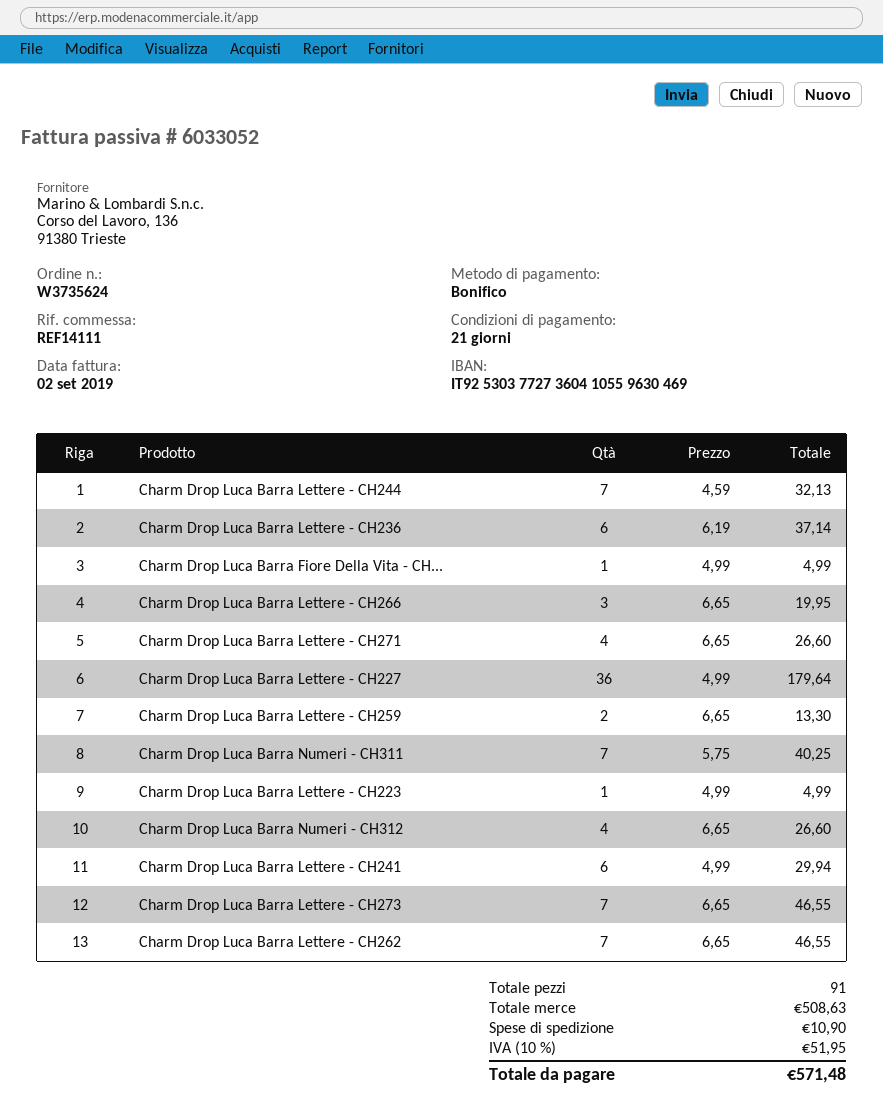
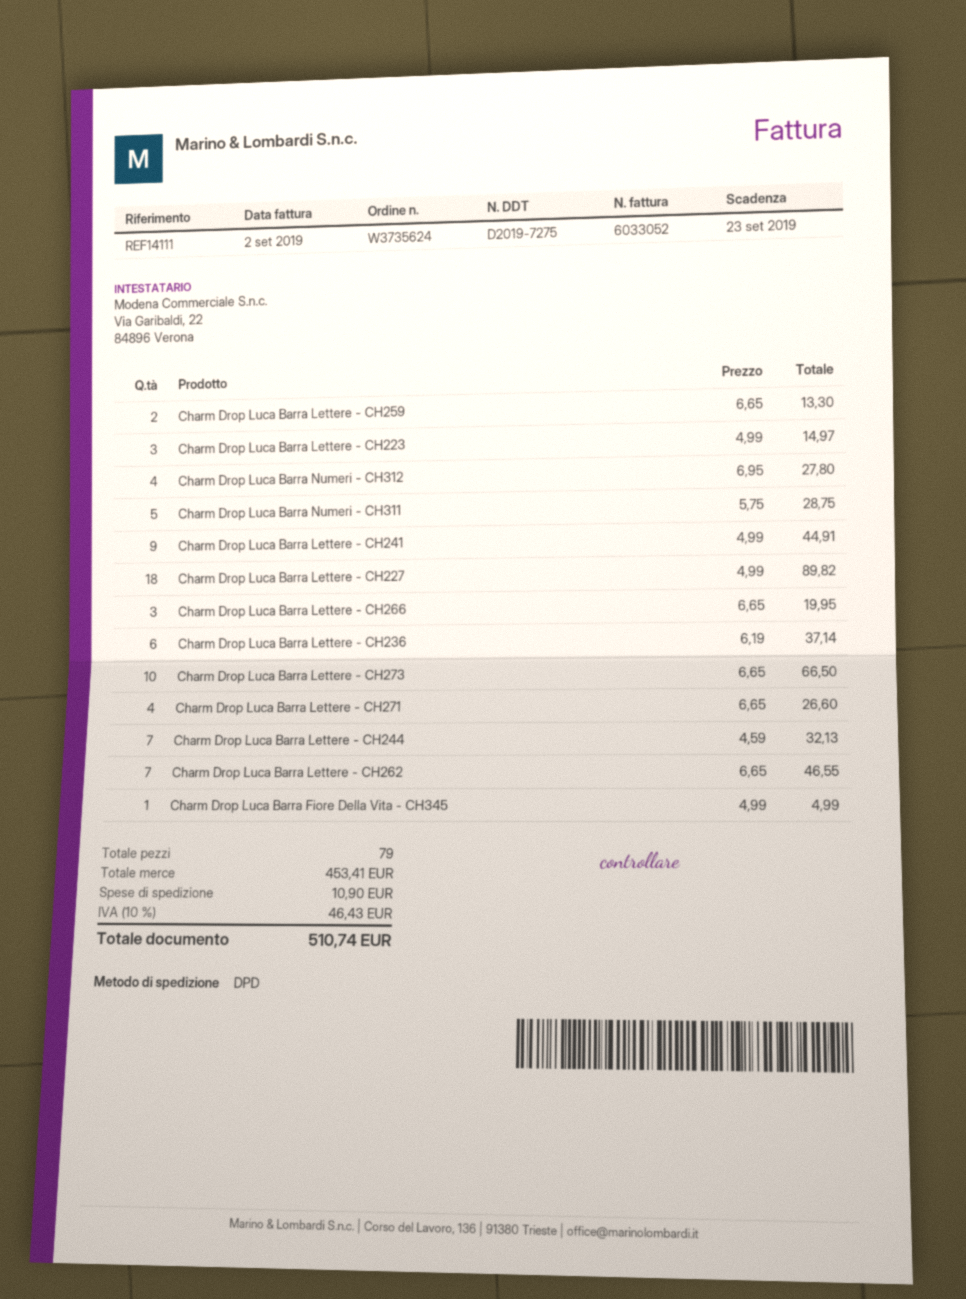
Charm Drop Luca Barra Lettere - CH227: 36 x 4.99 = 179.64 -> 18 x 4.99 = 89.82
Charm Drop Luca Barra Numeri - CH311: 7 x 5.75 = 40.25 -> 5 x 5.75 = 28.75
Charm Drop Luca Barra Lettere - CH223: 1 x 4.99 = 4.99 -> 3 x 4.99 = 14.97
Charm Drop Luca Barra Numeri - CH312: 4 x 6.65 = 26.60 -> 4 x 6.95 = 27.80
Charm Drop Luca Barra Lettere - CH241: 6 x 4.99 = 29.94 -> 9 x 4.99 = 44.91
Charm Drop Luca Barra Lettere - CH273: 7 x 6.65 = 46.55 -> 10 x 6.65 = 66.50
total quantity: 91 -> 79
subtotal: 508.63 -> 453.41
tax: 10% = 51.95 -> 10% = 46.43
total: 571.48 -> 510.74

